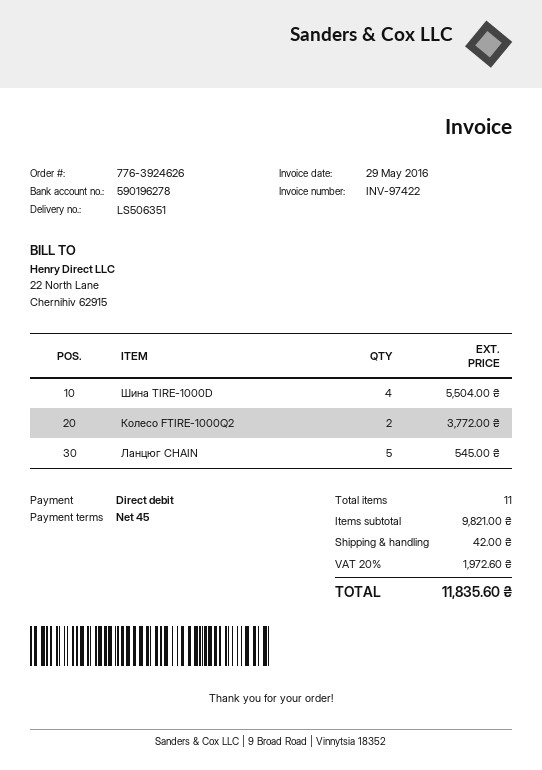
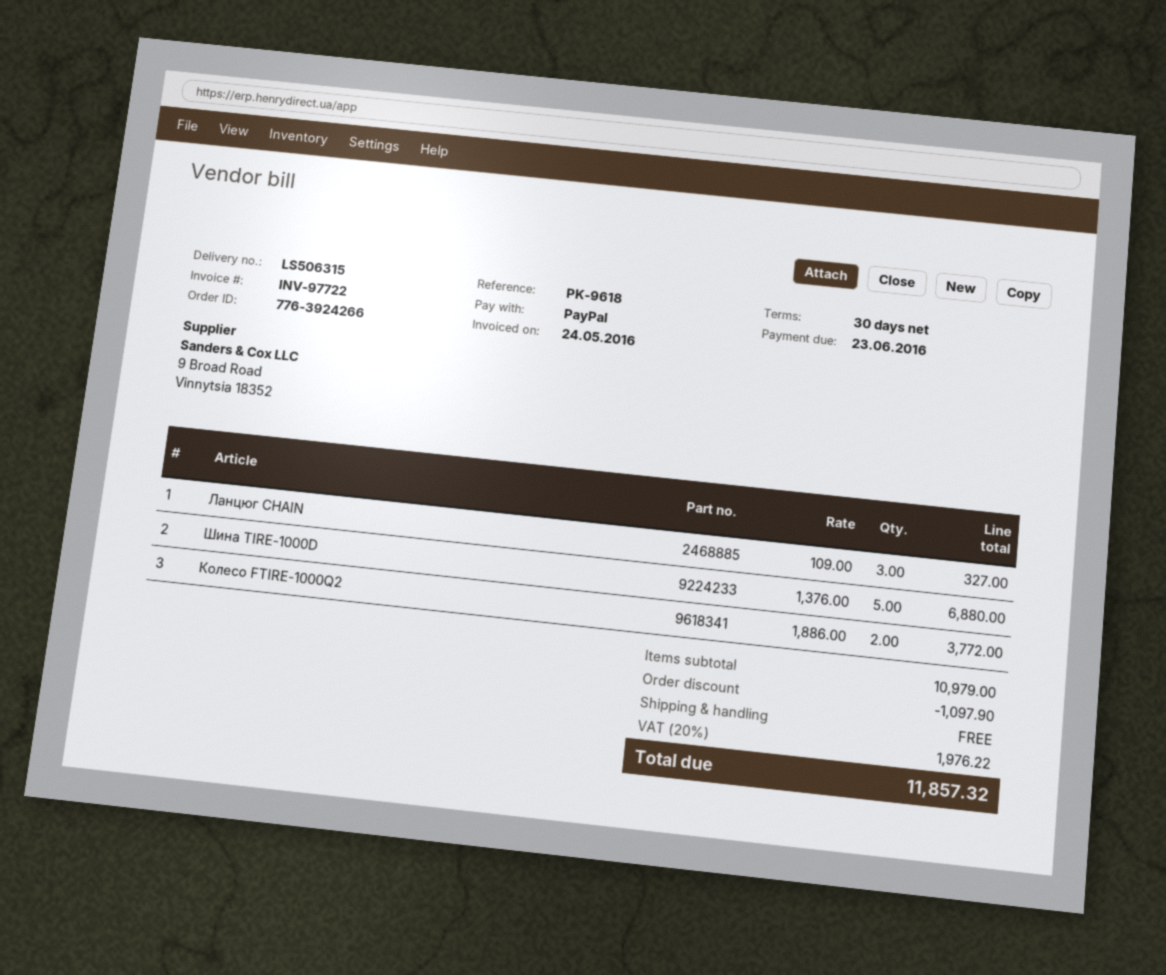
order number: 776-3924626 -> 776-3924266
delivery note number: LS506351 -> LS506315
invoice number: INV-97422 -> INV-97722
invoice date: 2016-05-29 -> 2016-05-24
payment terms: 45 days -> 30 days
payment method: direct debit -> PayPal
Шина TIRE-1000D: 4 for 5504.00 -> 5 for 6880.00
Ланцюг CHAIN: 5 for 545.00 -> 3 for 327.00
subtotal: 9821.00 -> 10979.00
discount: none -> 1097.90
shipping: 42.00 -> 0.00
tax: 20% = 1972.60 -> 20% = 1976.22
total: 11835.60 -> 11857.32

